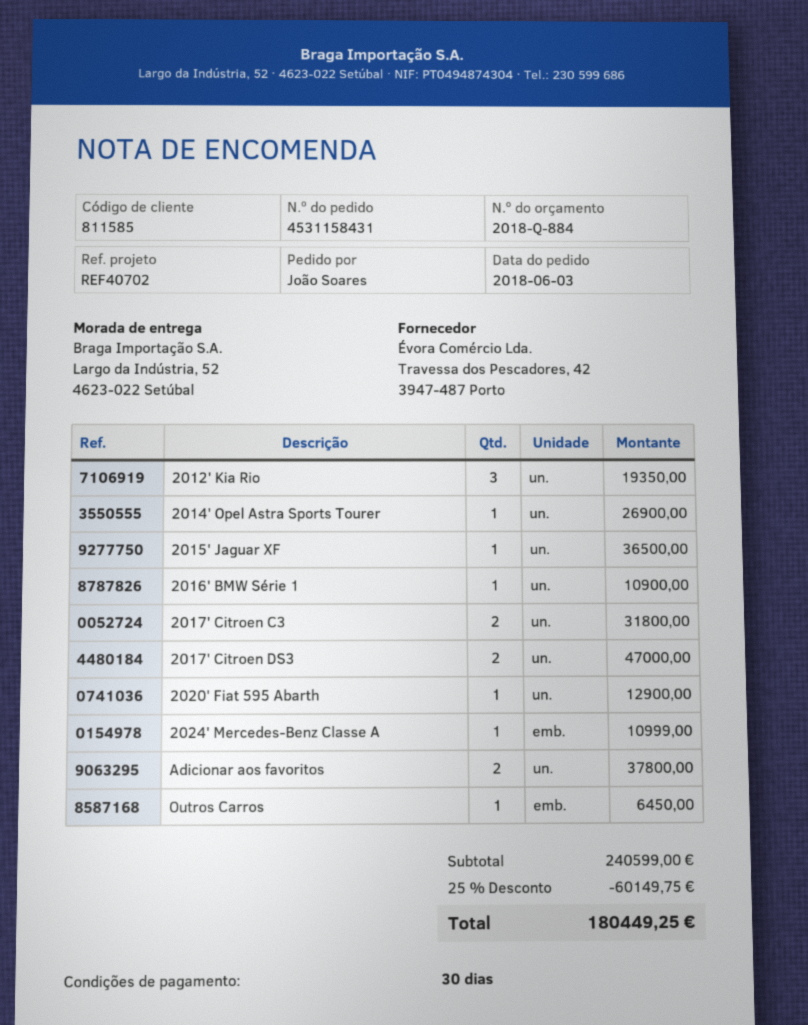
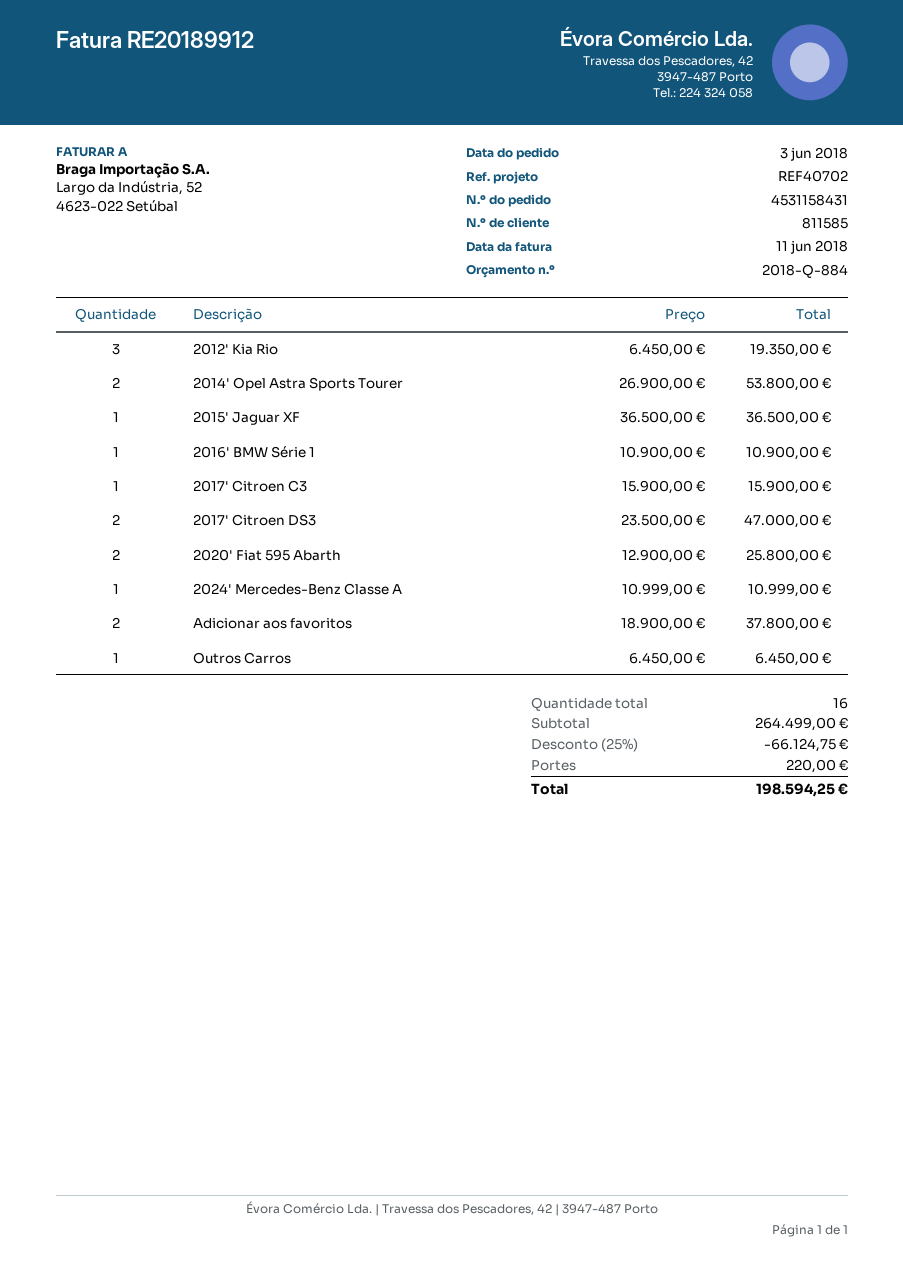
2014' Opel Astra Sports Tourer: 1 for 26900.00 -> 2 for 53800.00
2017' Citroen C3: 2 for 31800.00 -> 1 for 15900.00
2020' Fiat 595 Abarth: 1 for 12900.00 -> 2 for 25800.00
subtotal: 240599.00 -> 264499.00
discount: 25% = 60149.75 -> 25% = 66124.75
shipping: none -> 220.00
total: 180449.25 -> 198594.25

